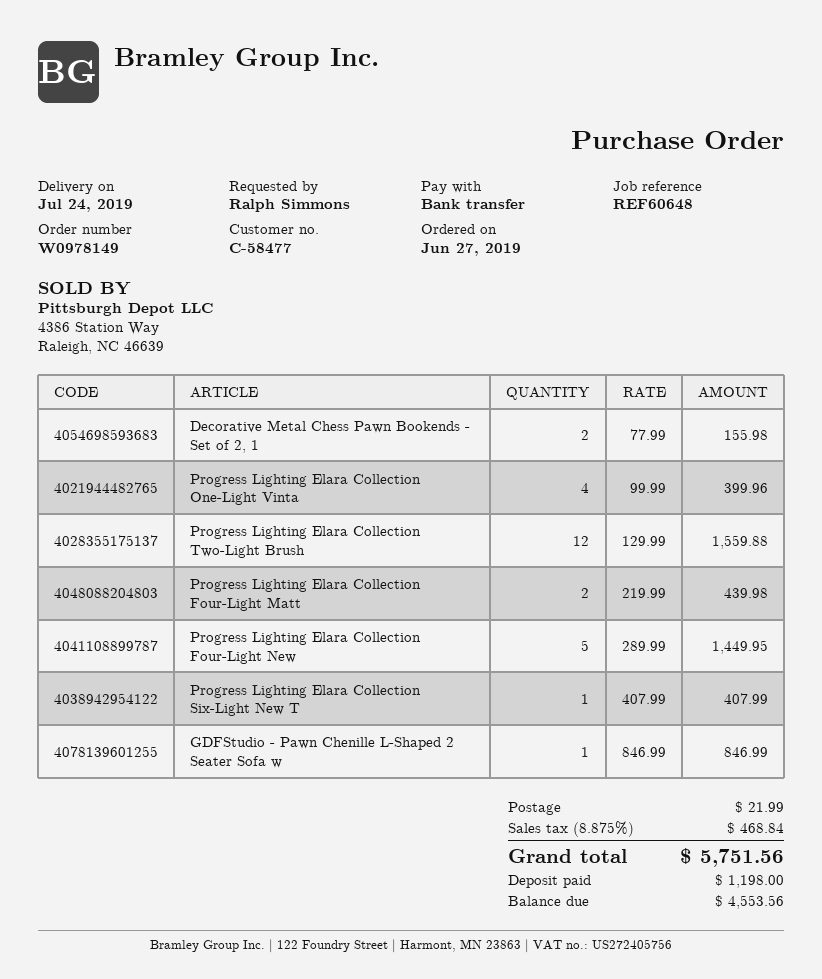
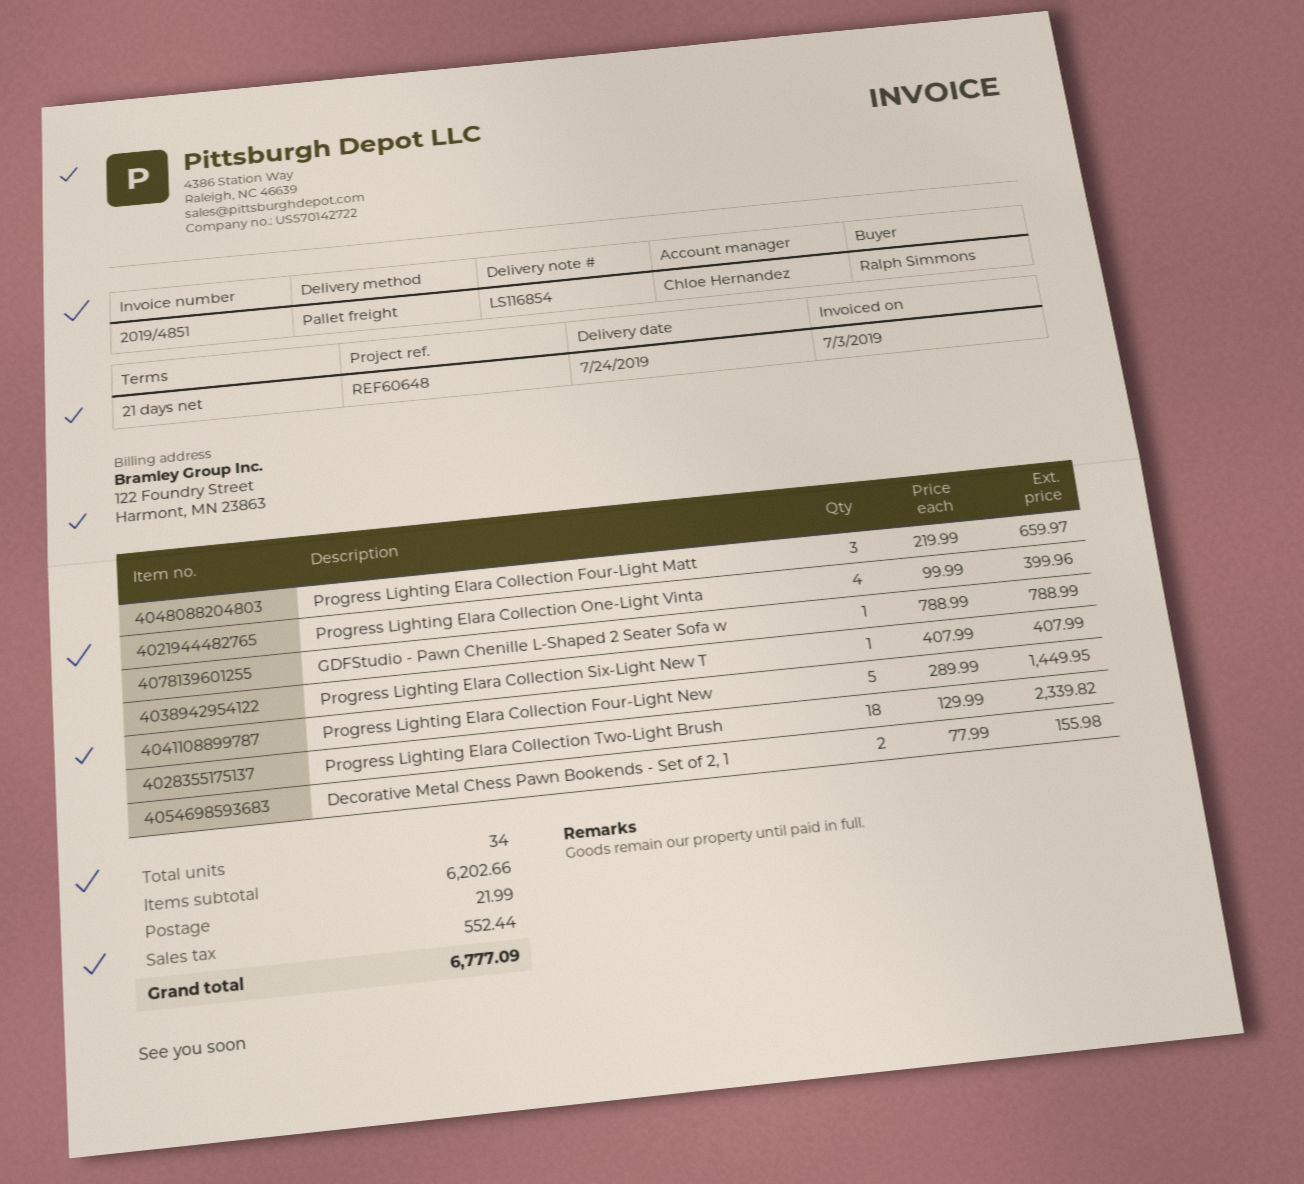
Progress Lighting Elara Collection Two-Light Brush: 12 x 129.99 = 1559.88 -> 18 x 129.99 = 2339.82
Progress Lighting Elara Collection Four-Light Matt: 2 x 219.99 = 439.98 -> 3 x 219.99 = 659.97
GDFStudio - Pawn Chenille L-Shaped 2 Seater Sofa w: 1 x 846.99 = 846.99 -> 1 x 788.99 = 788.99
tax: 468.84 -> 552.44
total: 5751.56 -> 6777.09

